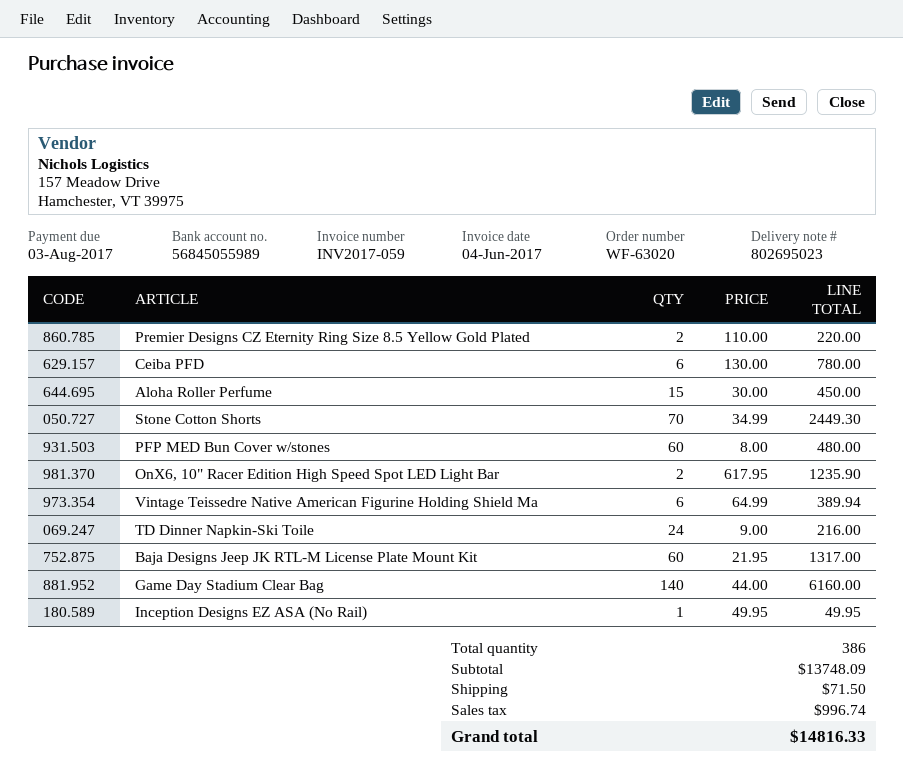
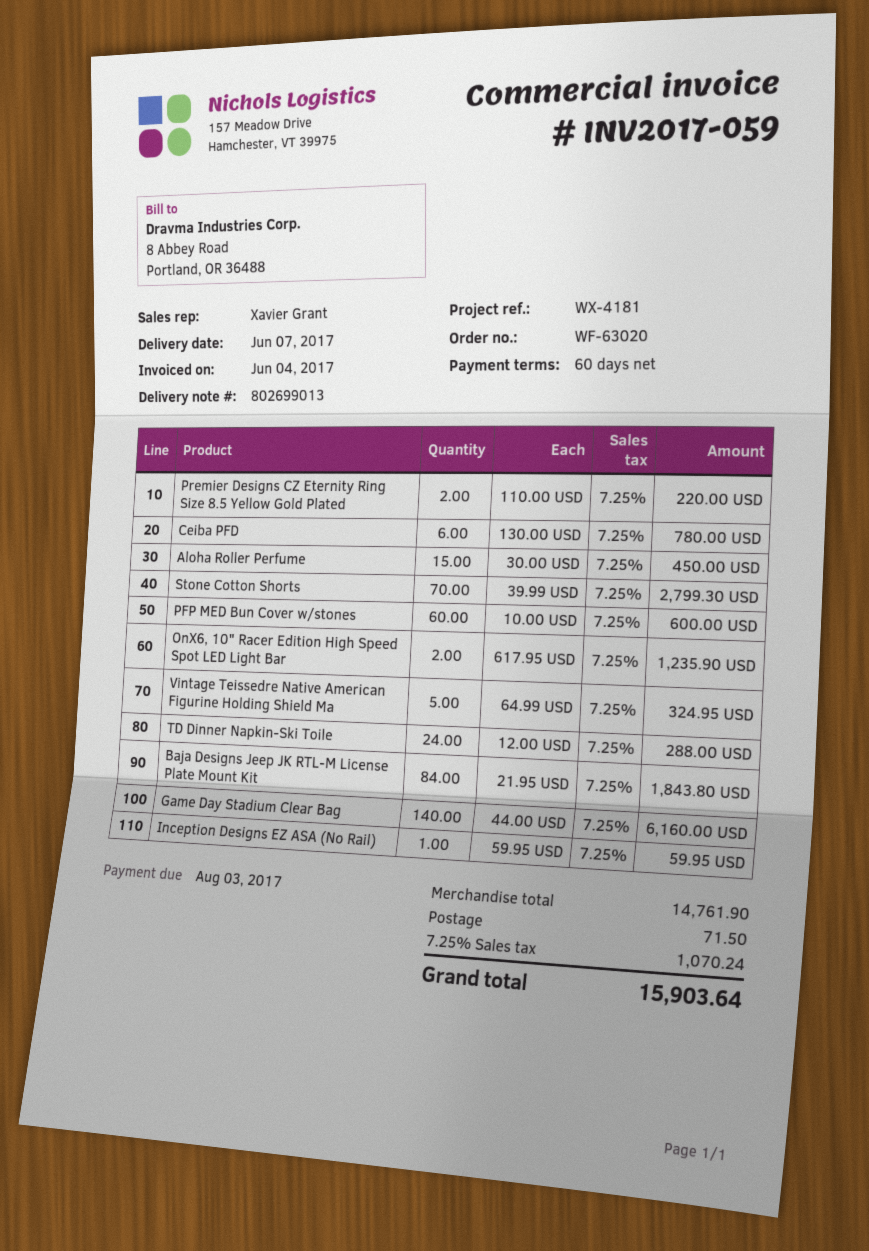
delivery note number: 802695023 -> 802699013
Stone Cotton Shorts: 70 x 34.99 = 2449.30 -> 70 x 39.99 = 2799.30
PFP MED Bun Cover w/stones: 60 x 8.00 = 480.00 -> 60 x 10.00 = 600.00
Vintage Teissedre Native American Figurine Holding Shield Ma: 6 x 64.99 = 389.94 -> 5 x 64.99 = 324.95
TD Dinner Napkin-Ski Toile: 24 x 9.00 = 216.00 -> 24 x 12.00 = 288.00
Baja Designs Jeep JK RTL-M License Plate Mount Kit: 60 x 21.95 = 1317.00 -> 84 x 21.95 = 1843.80
Inception Designs EZ ASA (No Rail): 1 x 49.95 = 49.95 -> 1 x 59.95 = 59.95
subtotal: 13748.09 -> 14761.90
tax: 996.74 -> 1070.24
total: 14816.33 -> 15903.64

